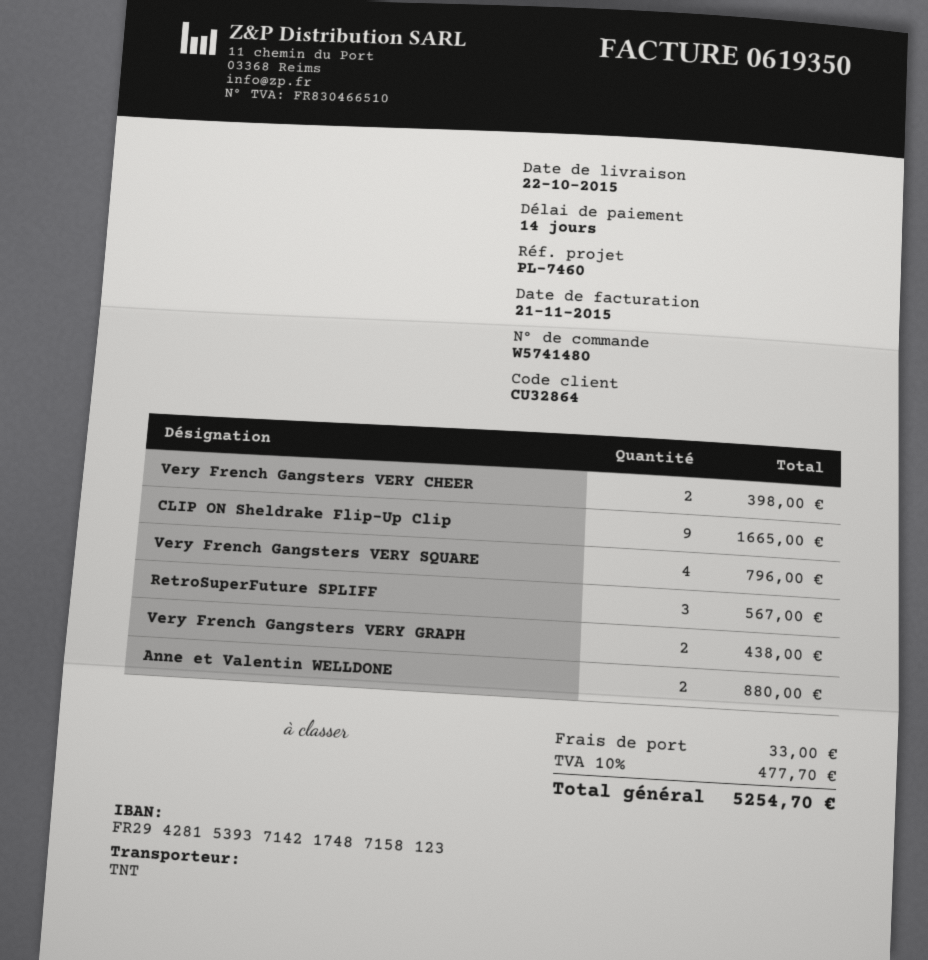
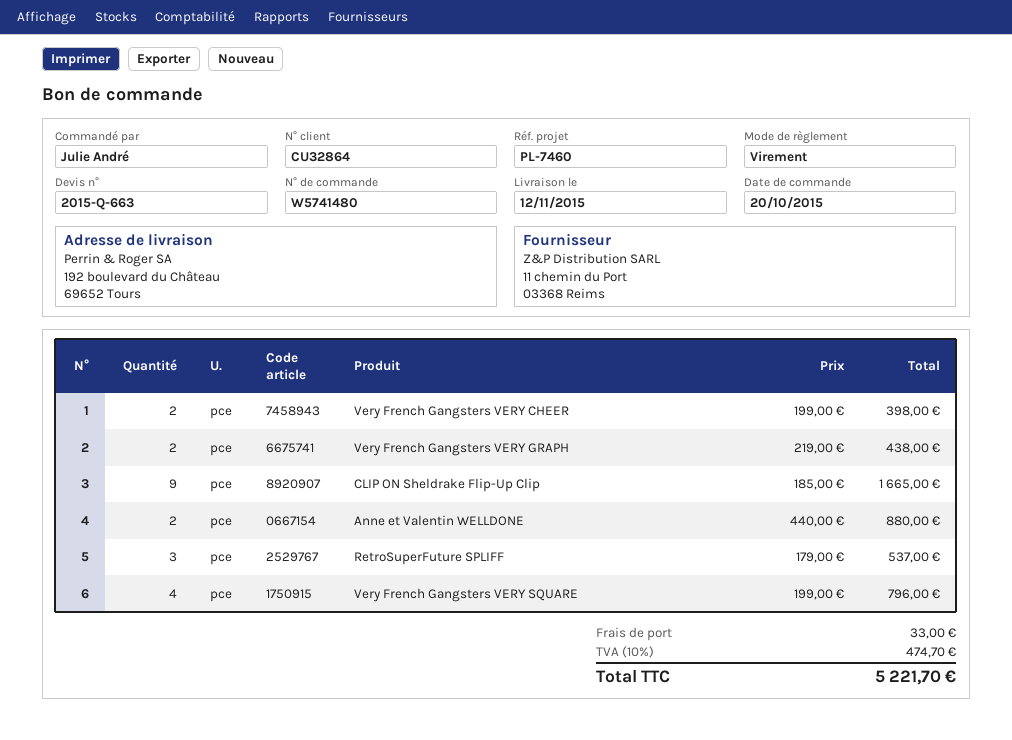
delivery date: 2015-10-22 -> 2015-11-12
RetroSuperFuture SPLIFF: 3 for 567.00 -> 3 for 537.00
tax: 10% = 477.70 -> 10% = 474.70
total: 5254.70 -> 5221.70

